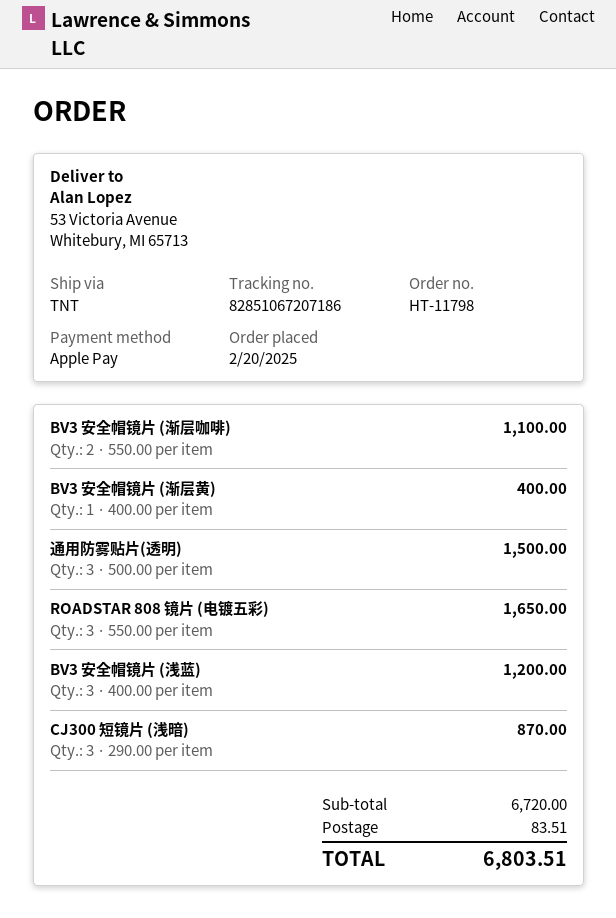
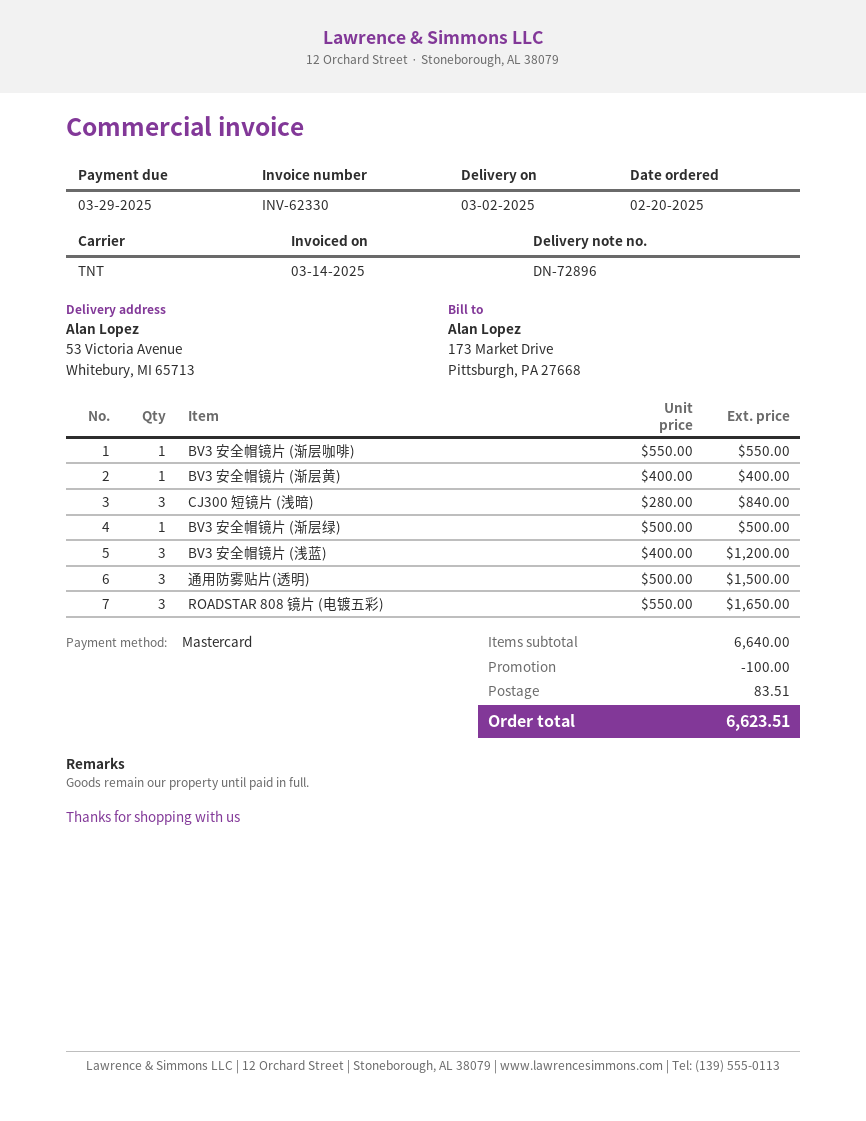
payment method: Apple Pay -> Mastercard
BV3 安全帽镜片 (渐层咖啡): 2 x 550.00 = 1100.00 -> 1 x 550.00 = 550.00
CJ300 短镜片 (浅暗): 3 x 290.00 = 870.00 -> 3 x 280.00 = 840.00
BV3 安全帽镜片 (渐层绿): none -> 1 x 500.00 = 500.00
subtotal: 6720.00 -> 6640.00
discount: none -> 100.00
total: 6803.51 -> 6623.51

